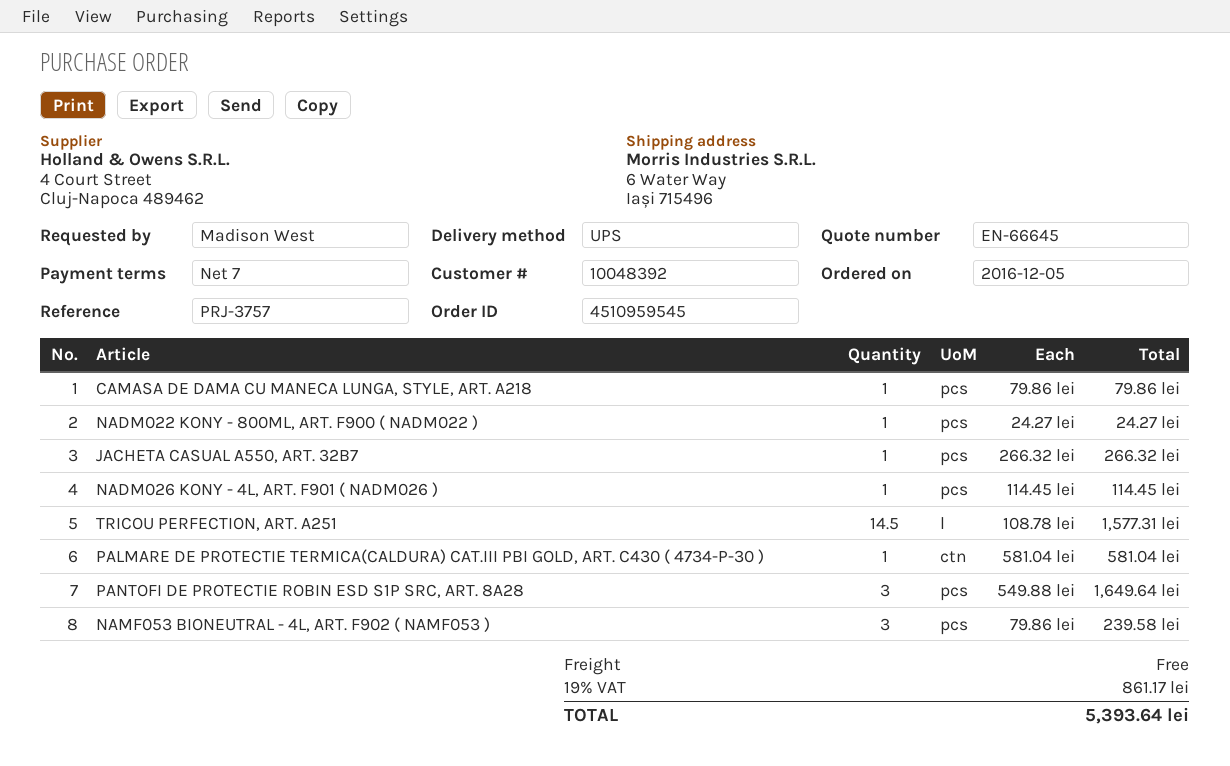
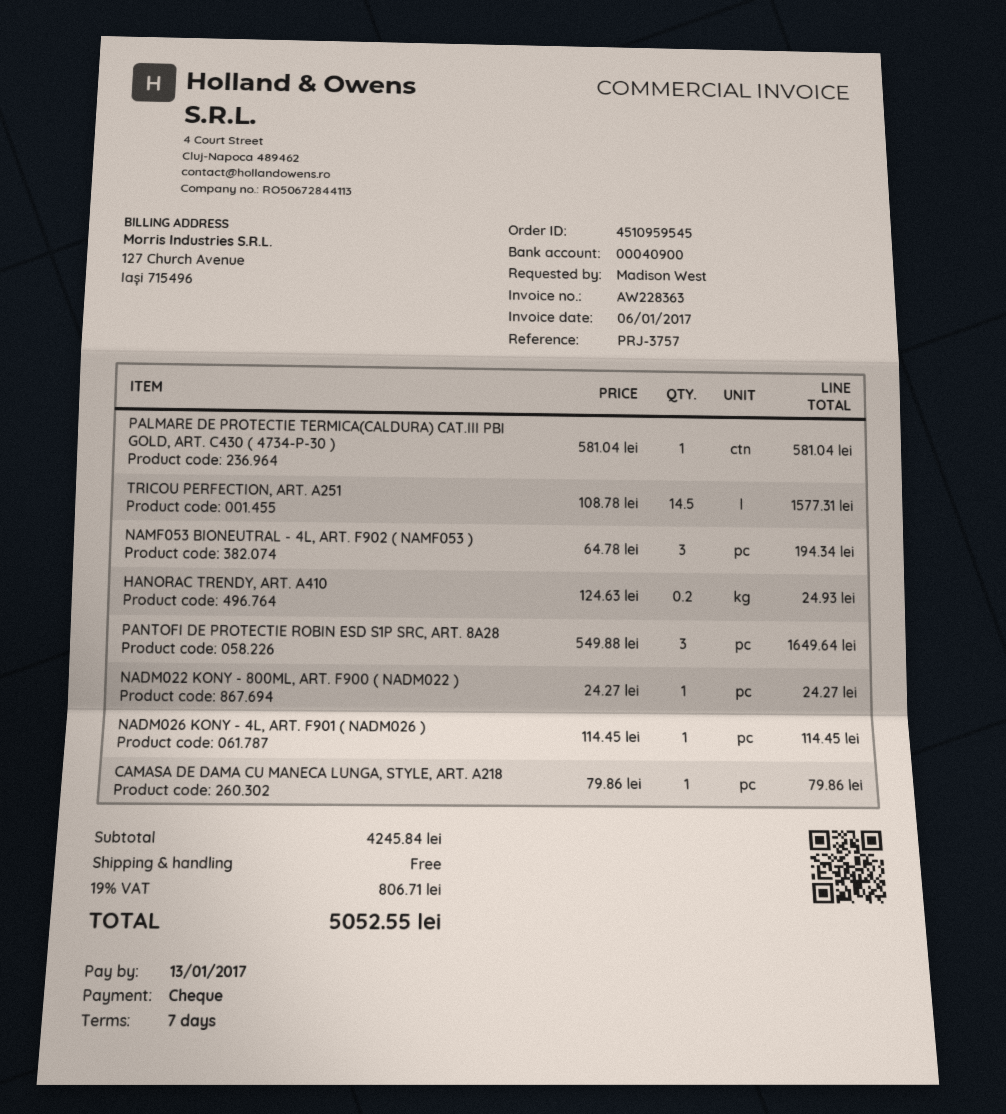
JACHETA CASUAL A550, ART. 32B7: 1 x 266.32 = 266.32 -> none
NAMF053 BIONEUTRAL - 4L, ART. F902 ( NAMF053 ): 3 x 79.86 = 239.58 -> 3 x 64.78 = 194.34
HANORAC TRENDY, ART. A410: none -> 0.2 x 124.63 = 24.93
tax: 19% = 861.17 -> 19% = 806.71
total: 5393.64 -> 5052.55

